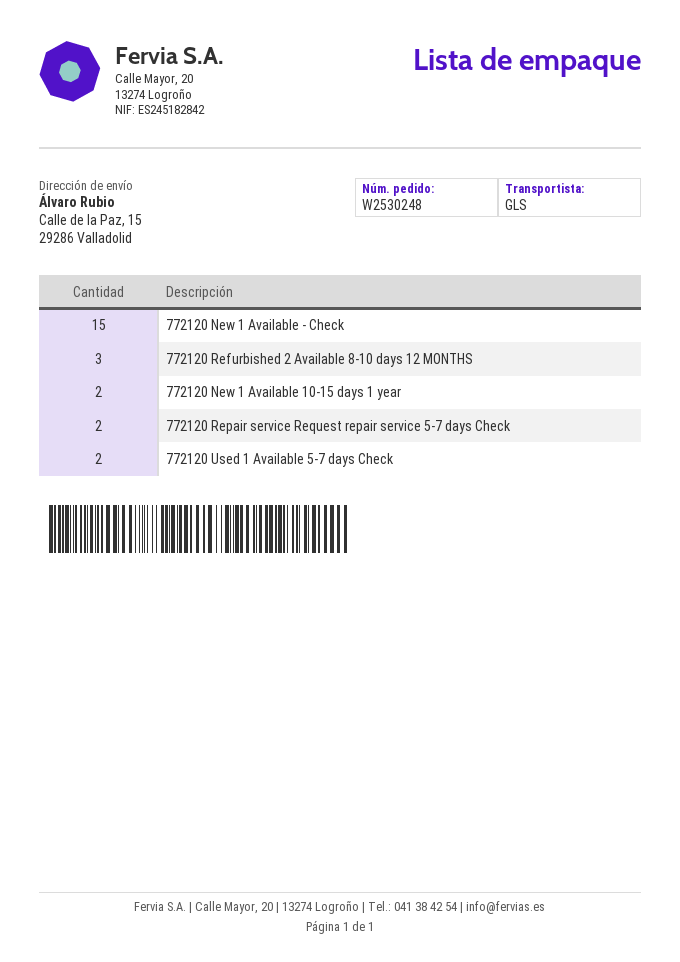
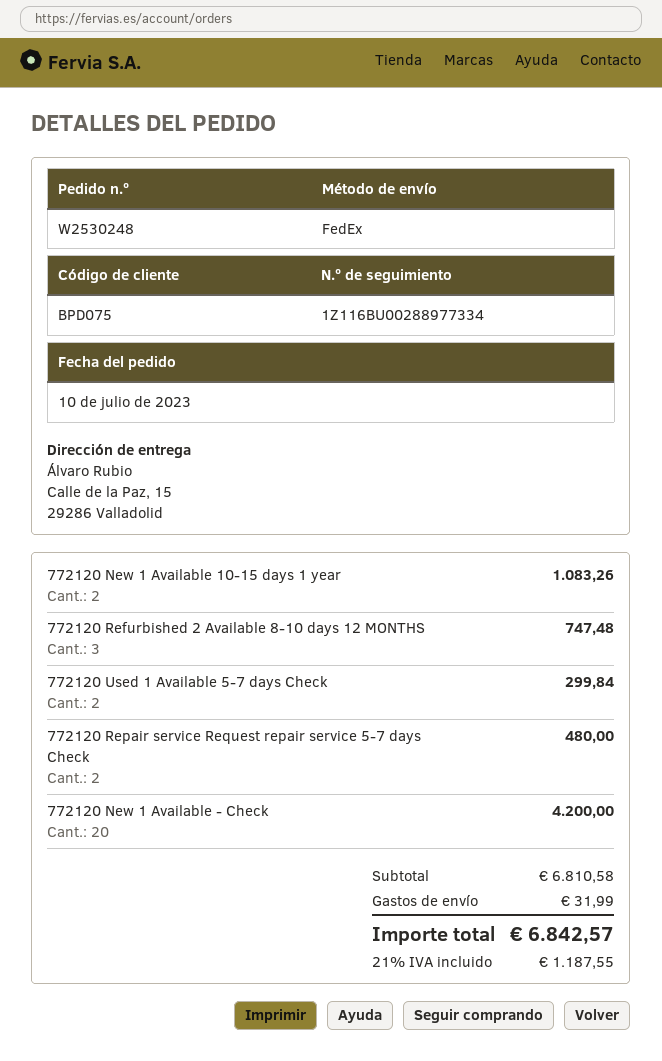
shipping method: GLS -> FedEx
772120 New 1 Available - Check: 15 -> 20

